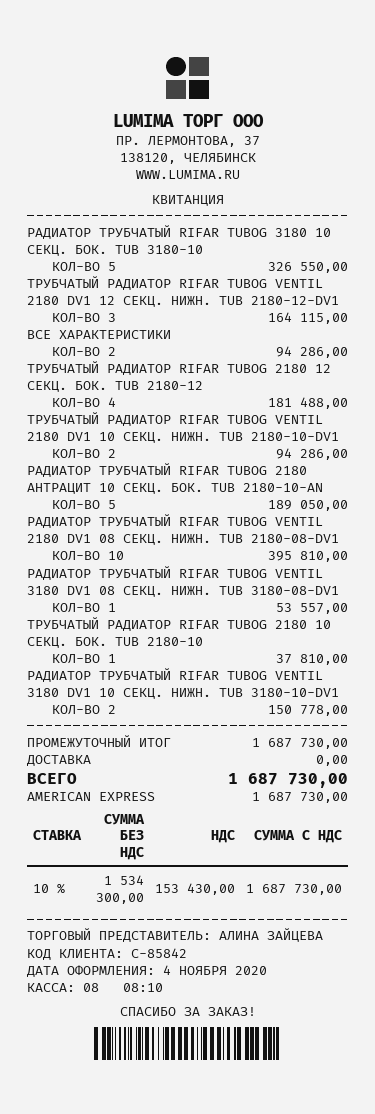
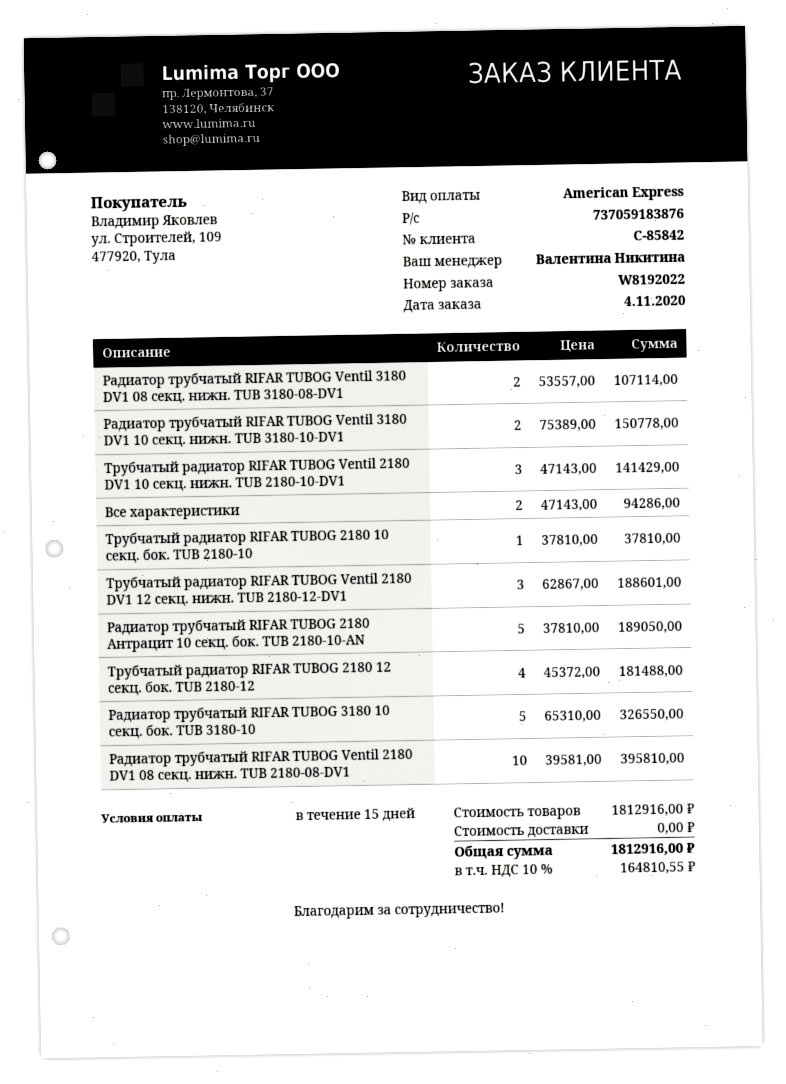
sales rep: АЛИНА ЗАЙЦЕВА -> Валентина Никитина
ТРУБЧАТЫЙ РАДИАТОР RIFAR TUBOG VENTIL 2180 DV1 12 СЕКЦ. НИЖН. TUB 2180-12-DV1: 3 for 164115.00 -> 3 for 188601.00
ТРУБЧАТЫЙ РАДИАТОР RIFAR TUBOG VENTIL 2180 DV1 10 СЕКЦ. НИЖН. TUB 2180-10-DV1: 2 for 94286.00 -> 3 for 141429.00
РАДИАТОР ТРУБЧАТЫЙ RIFAR TUBOG VENTIL 3180 DV1 08 СЕКЦ. НИЖН. TUB 3180-08-DV1: 1 for 53557.00 -> 2 for 107114.00
subtotal: 1687730.00 -> 1812916.00
tax: 10% = 153430.00 -> 10% = 164810.55
total: 1687730.00 -> 1812916.00

